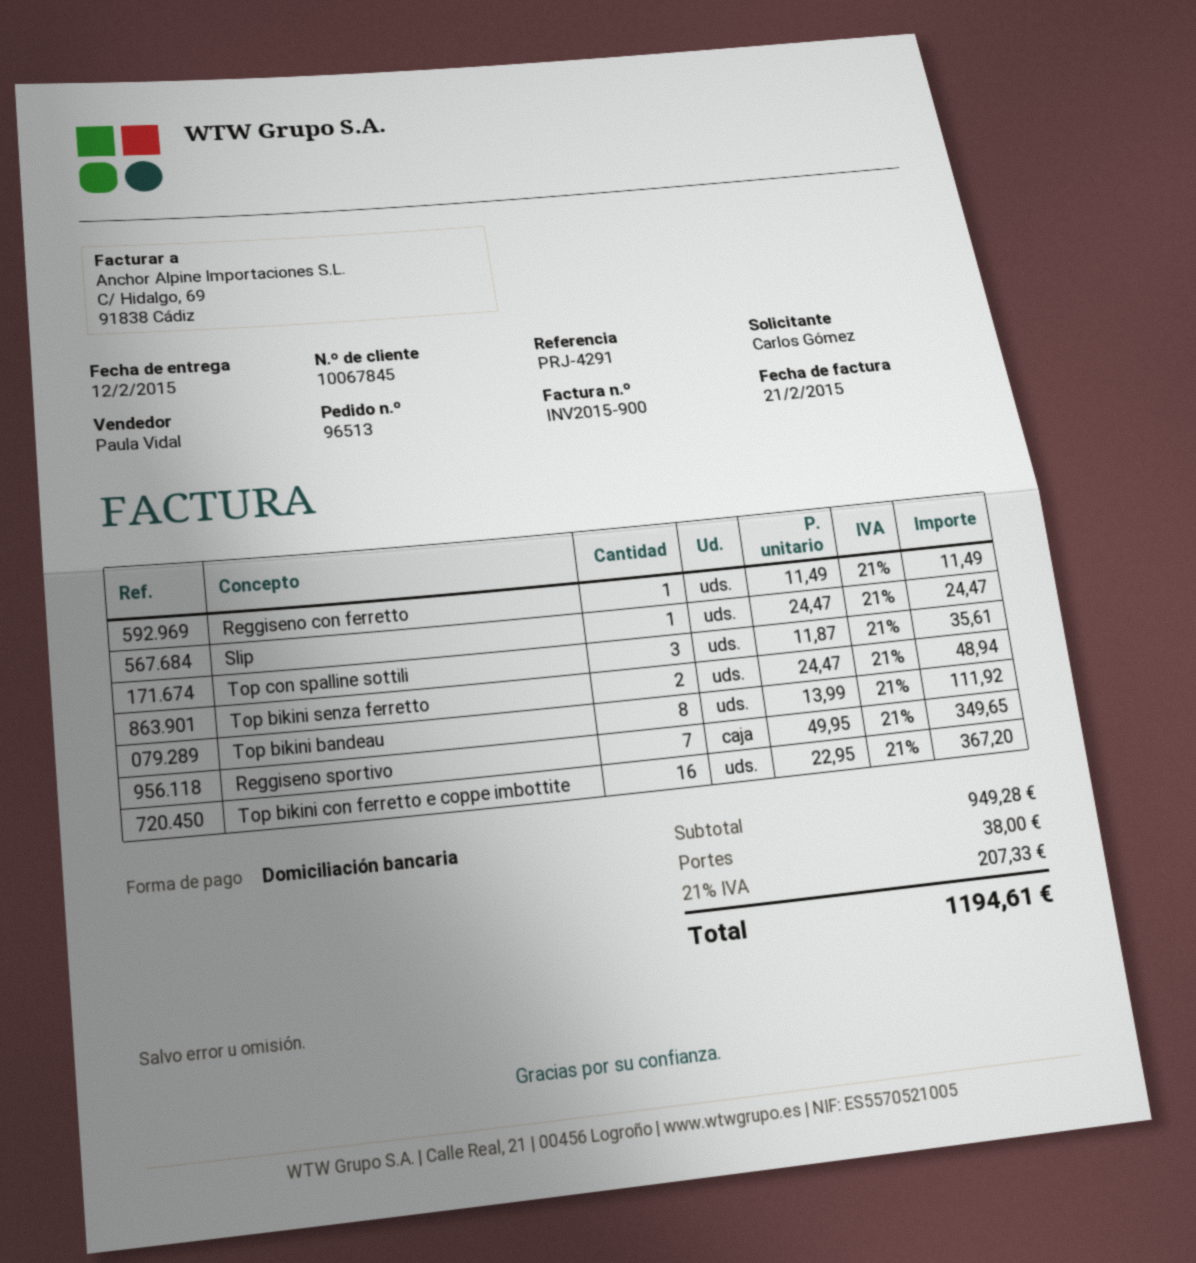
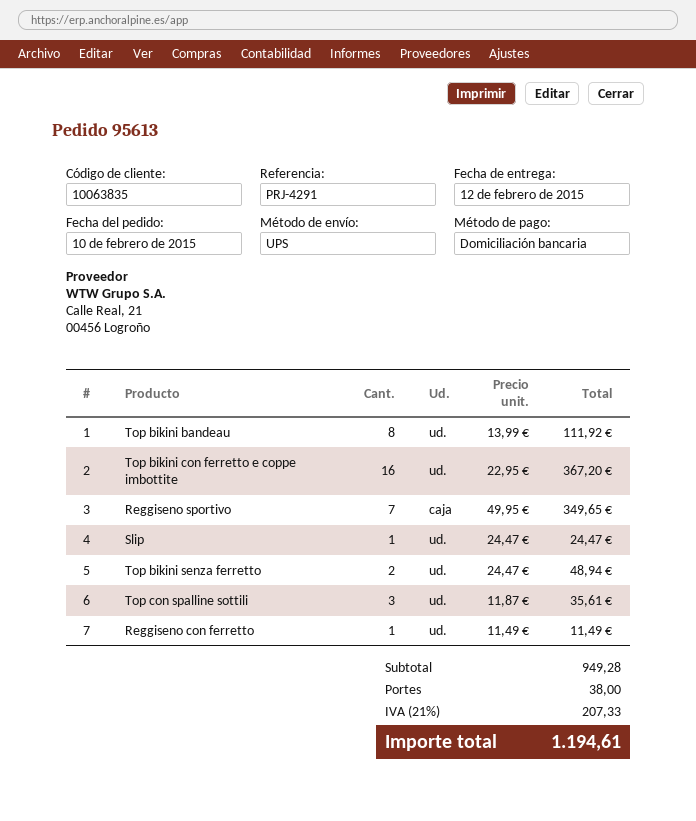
order number: 96513 -> 95613
customer number: 10067845 -> 10063835

